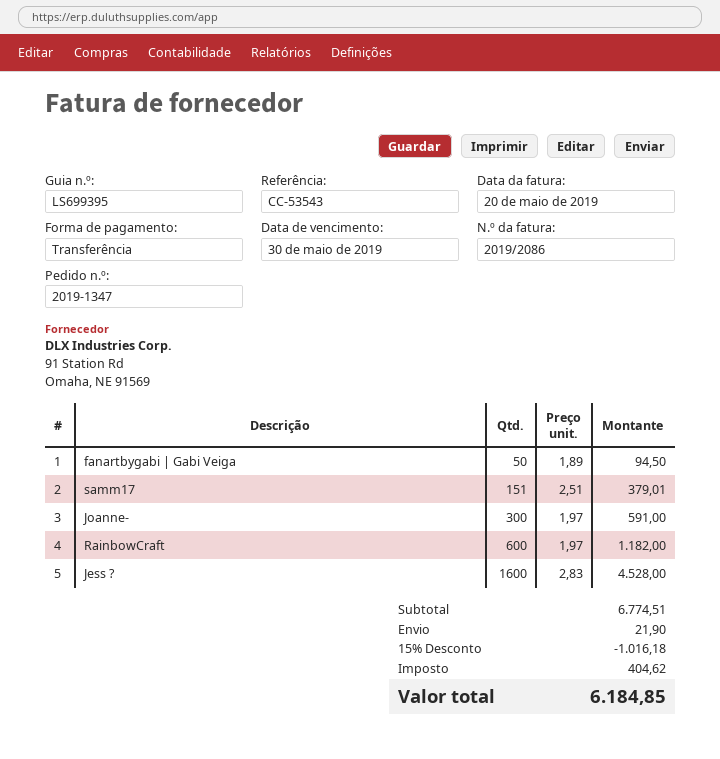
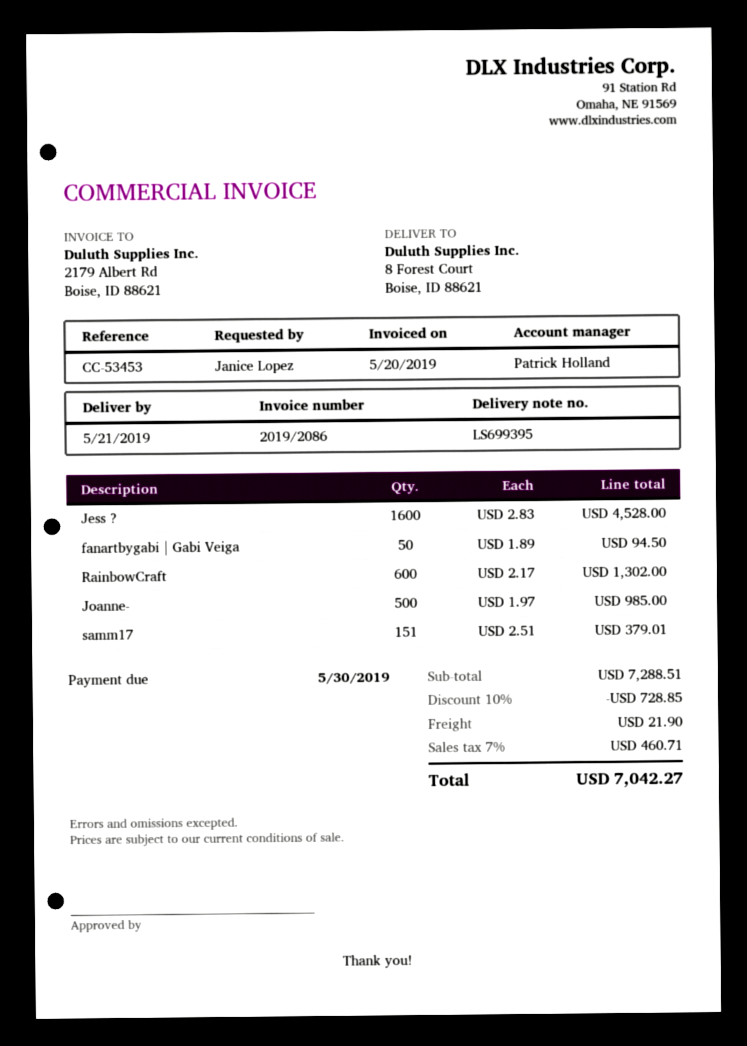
reference: CC-53543 -> CC-53453
Joanne-: 300 x 1.97 = 591.00 -> 500 x 1.97 = 985.00
RainbowCraft: 600 x 1.97 = 1182.00 -> 600 x 2.17 = 1302.00
subtotal: 6774.51 -> 7288.51
discount: 15% = 1016.18 -> 10% = 728.85
tax: 404.62 -> 460.71
total: 6184.85 -> 7042.27

